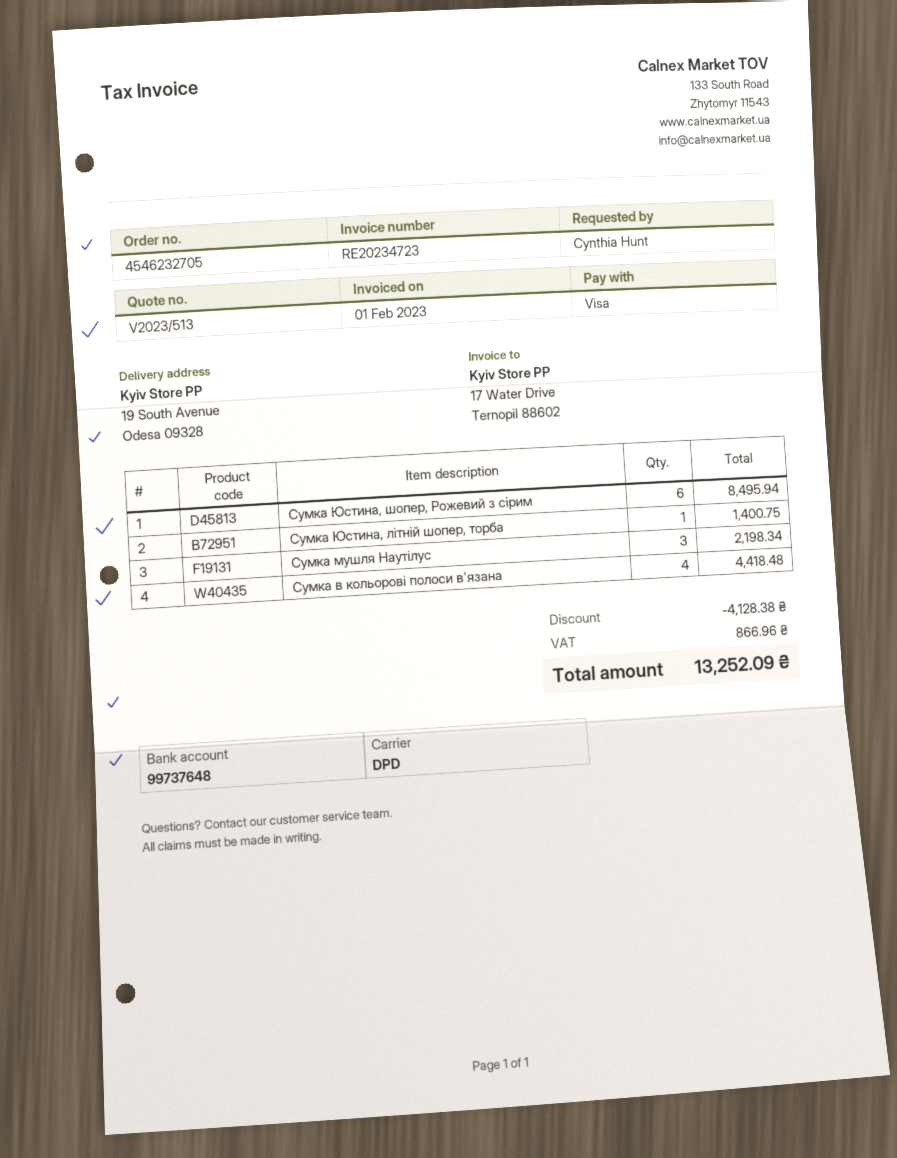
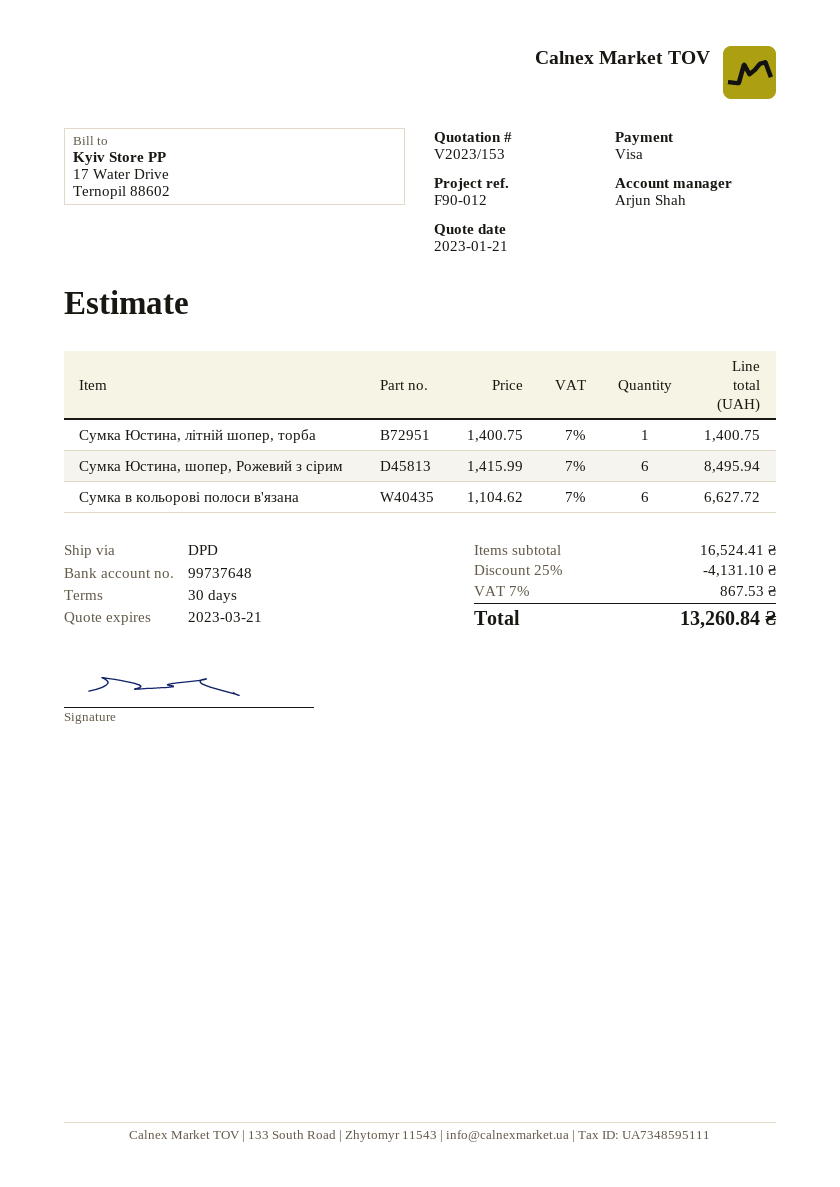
quote number: V2023/513 -> V2023/153
Сумка мушля Наутілус: 3 for 2198.34 -> none
Сумка в кольорові полоси в'язана: 4 for 4418.48 -> 6 for 6627.72
discount: 4128.38 -> 4131.10
tax: 866.96 -> 867.53
total: 13252.09 -> 13260.84

